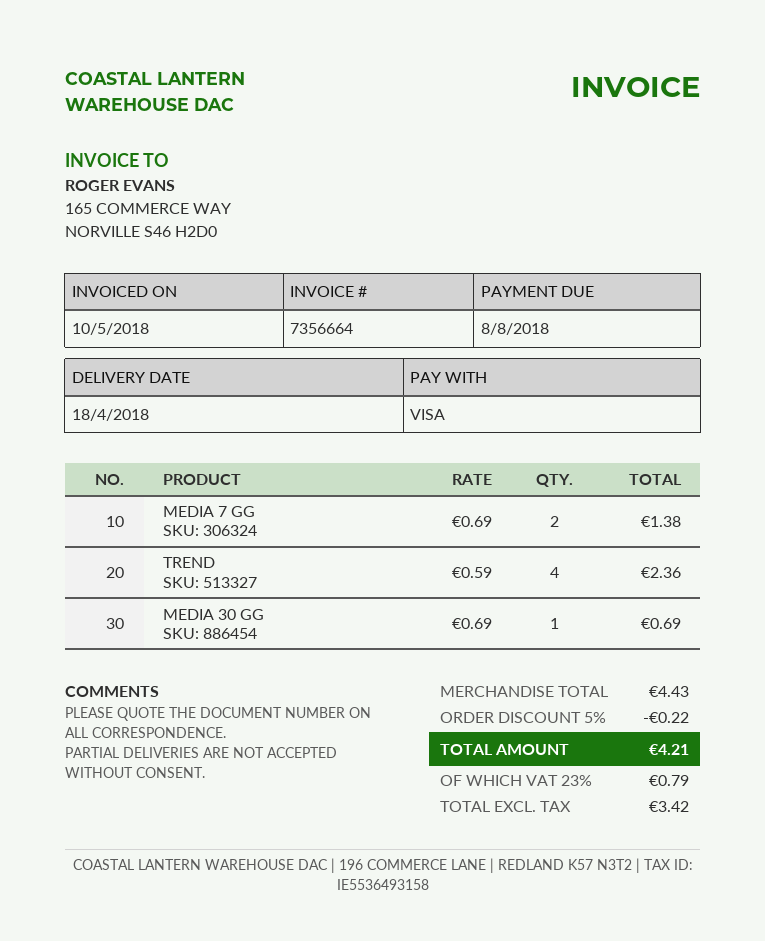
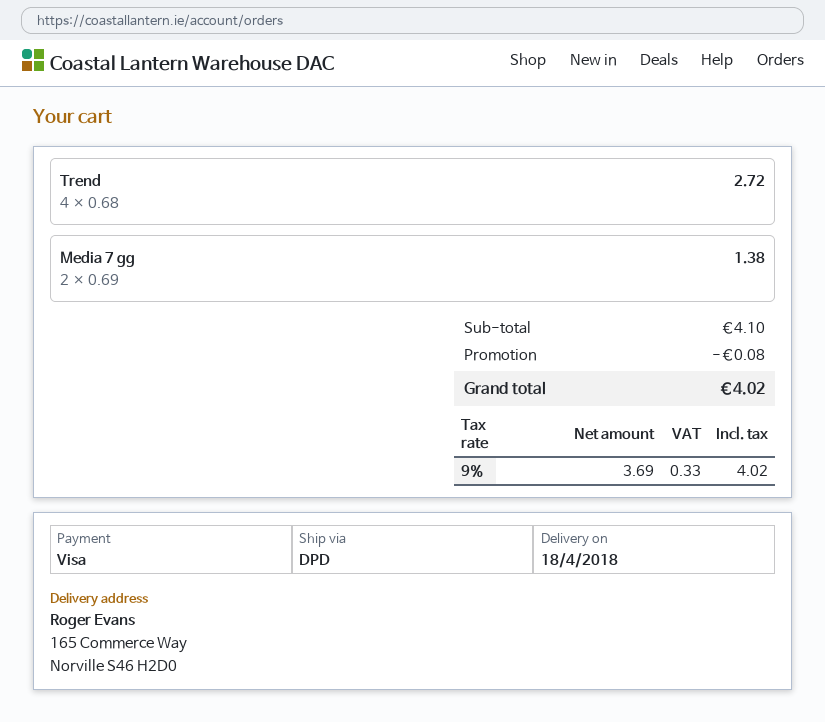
TREND: 4 x 0.59 = 2.36 -> 4 x 0.68 = 2.72
MEDIA 30 GG: 1 x 0.69 = 0.69 -> none
subtotal: 4.43 -> 4.10
discount: 0.22 -> 0.08
net: 3.42 -> 3.69
tax: 23% = 0.79 -> 9% = 0.33
total: 4.21 -> 4.02

